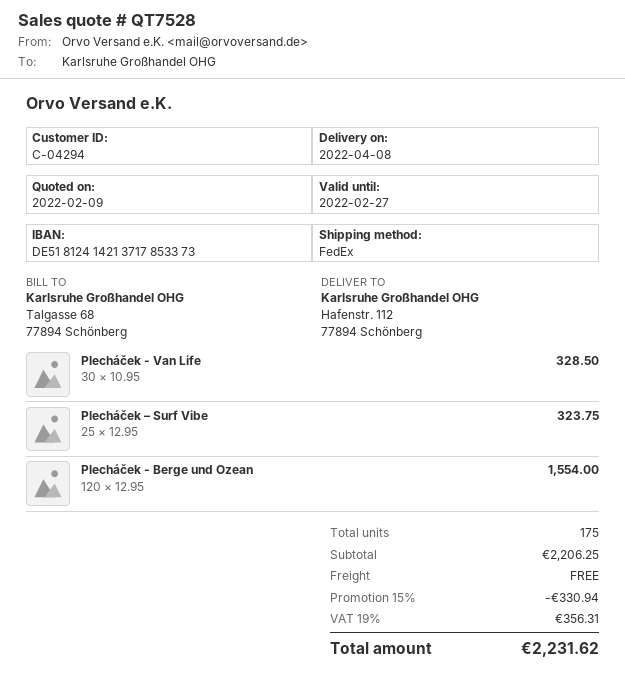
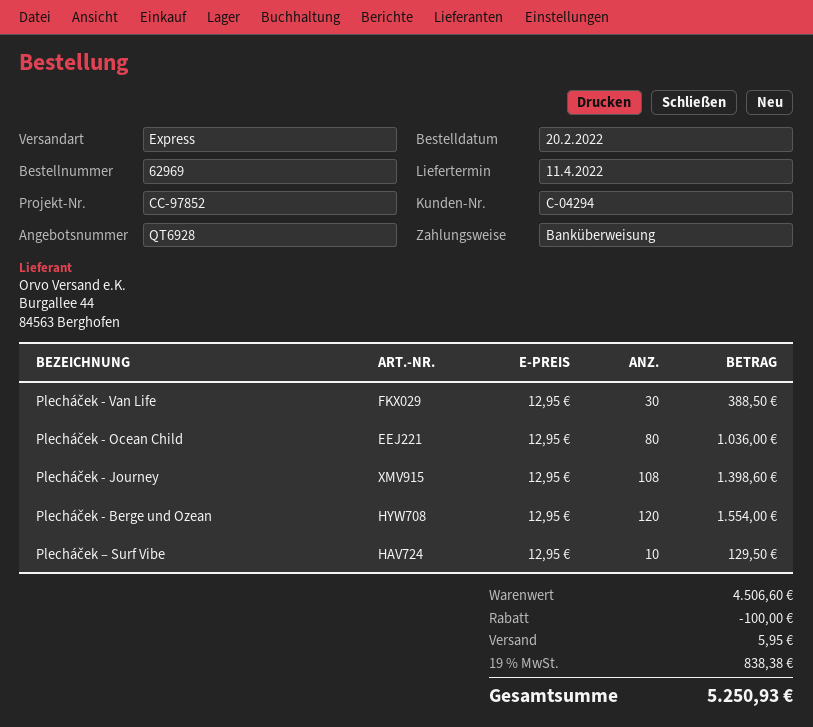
quote number: QT7528 -> QT6928
delivery date: 2022-04-08 -> 2022-04-11
shipping method: FedEx -> express
Plecháček - Van Life: 30 x 10.95 = 328.50 -> 30 x 12.95 = 388.50
Plecháček – Surf Vibe: 25 x 12.95 = 323.75 -> 10 x 12.95 = 129.50
Plecháček - Ocean Child: none -> 80 x 12.95 = 1036.00
Plecháček - Journey: none -> 108 x 12.95 = 1398.60
subtotal: 2206.25 -> 4506.60
discount: 330.94 -> 100.00
shipping: 0.00 -> 5.95
tax: 19% = 356.31 -> 19% = 838.38
total: 2231.62 -> 5250.93

